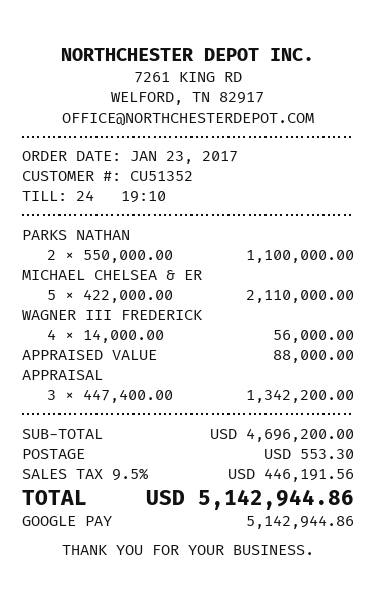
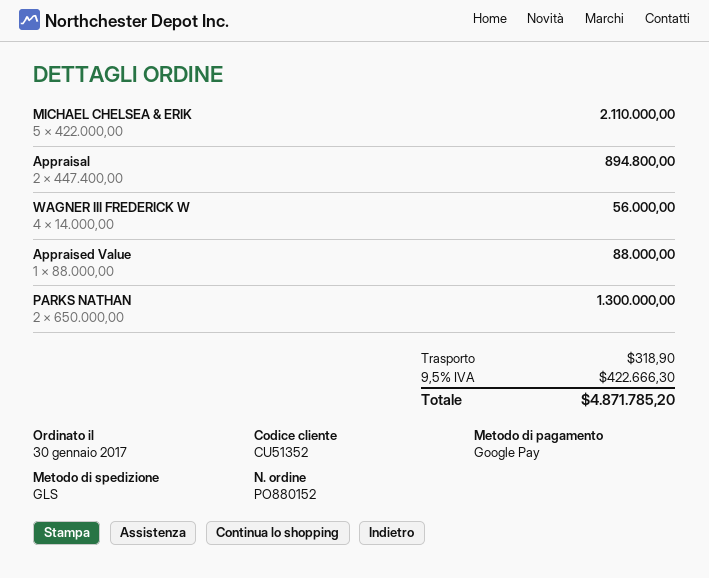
order date: 2017-01-23 -> 2017-01-30
PARKS NATHAN: 2 x 550000.00 = 1100000.00 -> 2 x 650000.00 = 1300000.00
APPRAISAL: 3 x 447400.00 = 1342200.00 -> 2 x 447400.00 = 894800.00
shipping: 553.30 -> 318.90
tax: 9.5% = 446191.56 -> 9.5% = 422666.30
total: 5142944.86 -> 4871785.20

